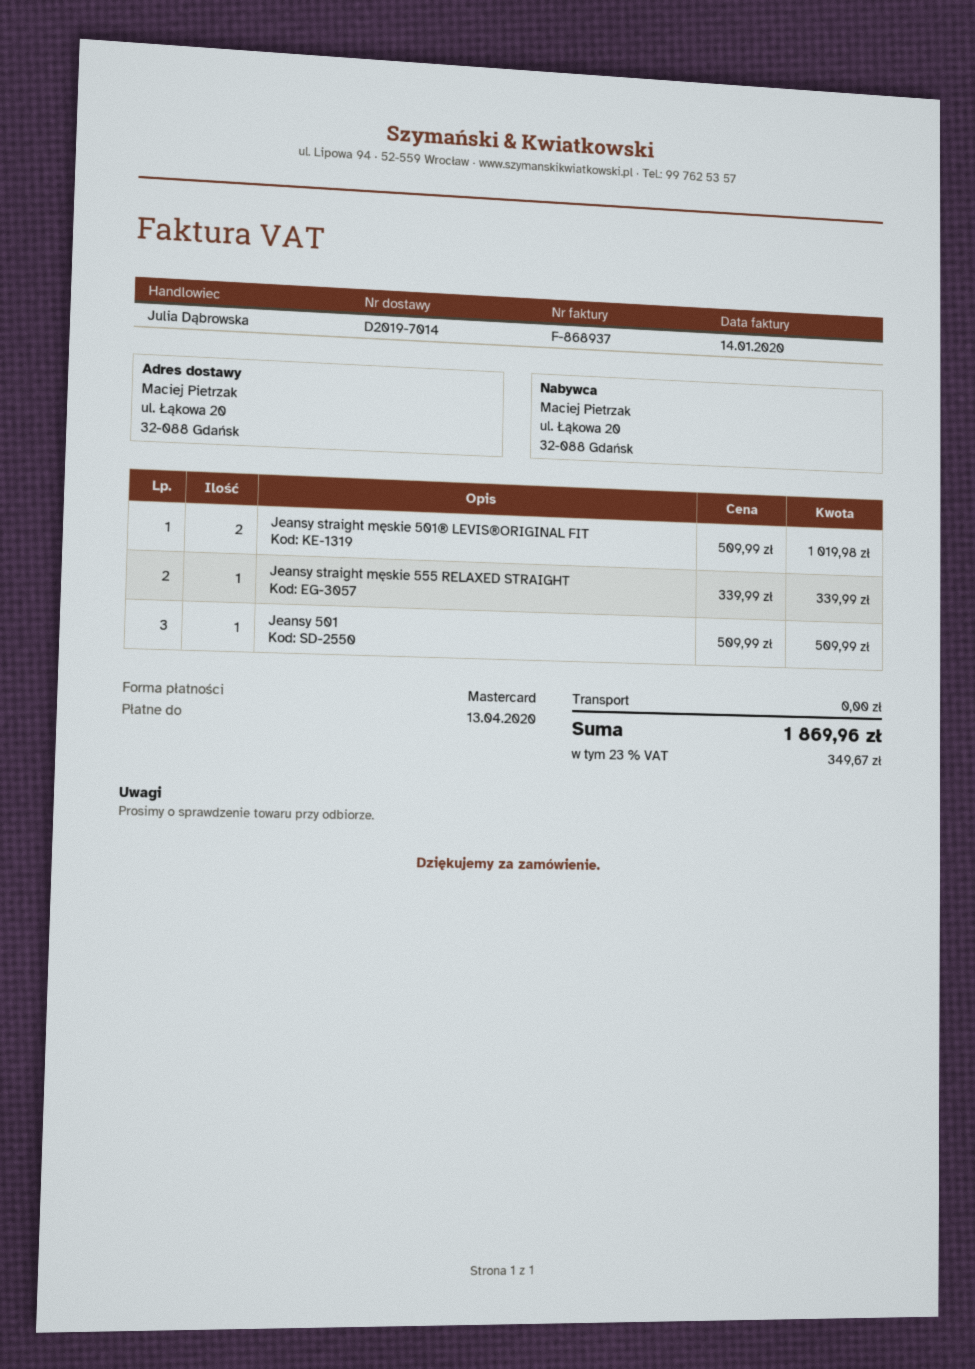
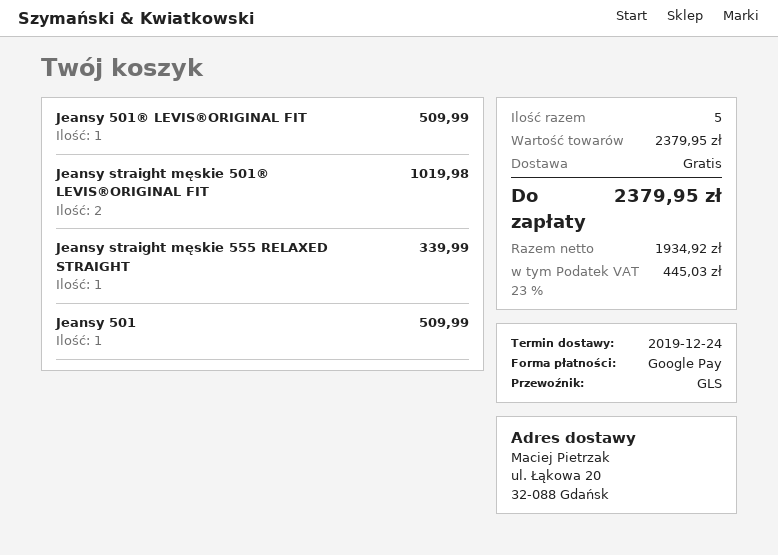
payment method: Mastercard -> Google Pay
Jeansy 501® LEVIS®ORIGINAL FIT: none -> 1 for 509.99
tax: 23% = 349.67 -> 23% = 445.03
total: 1869.96 -> 2379.95

